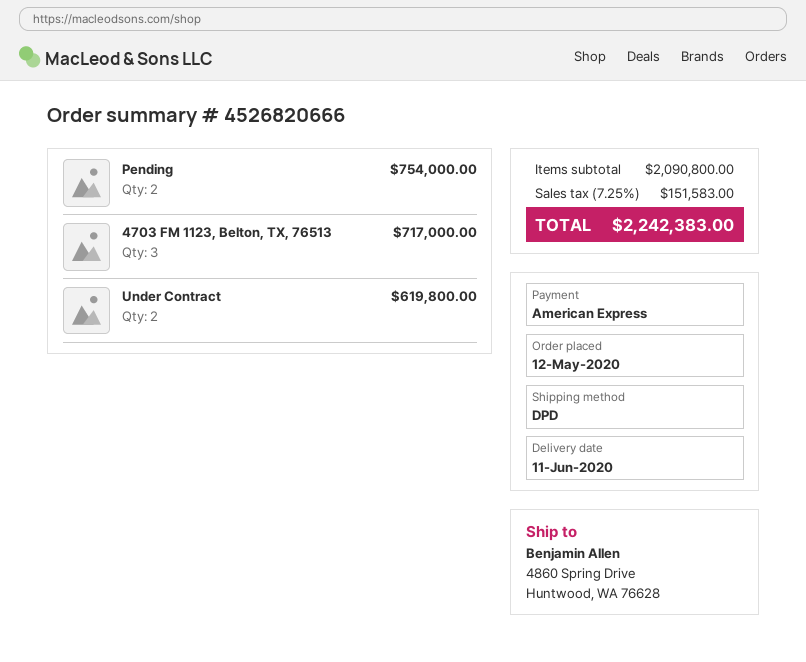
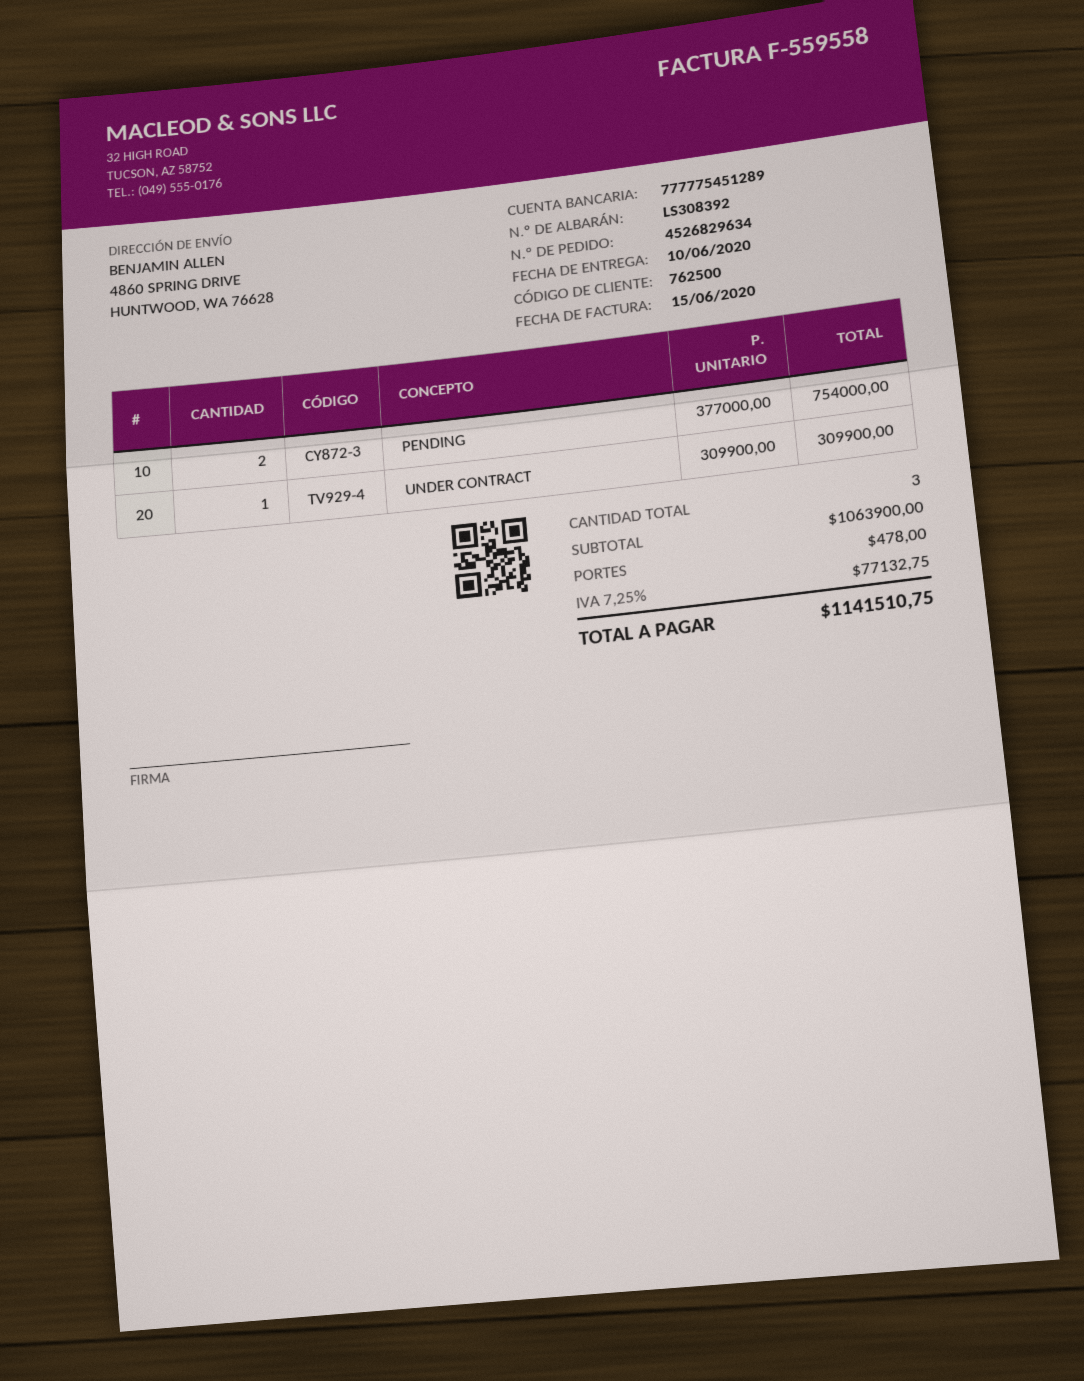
order number: 4526820666 -> 4526829634
delivery date: 2020-06-11 -> 2020-06-10
4703 FM 1123, Belton, TX, 76513: 3 for 717000.00 -> none
Under Contract: 2 for 619800.00 -> 1 for 309900.00
subtotal: 2090800.00 -> 1063900.00
shipping: none -> 478.00
tax: 7.25% = 151583.00 -> 7.25% = 77132.75
total: 2242383.00 -> 1141510.75

